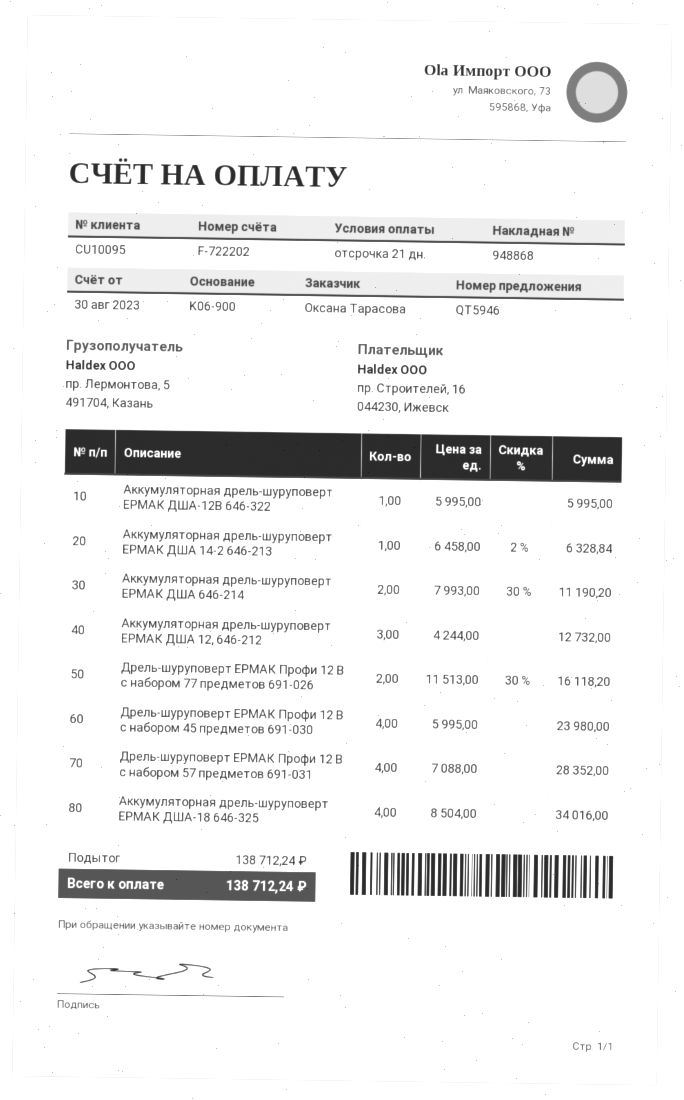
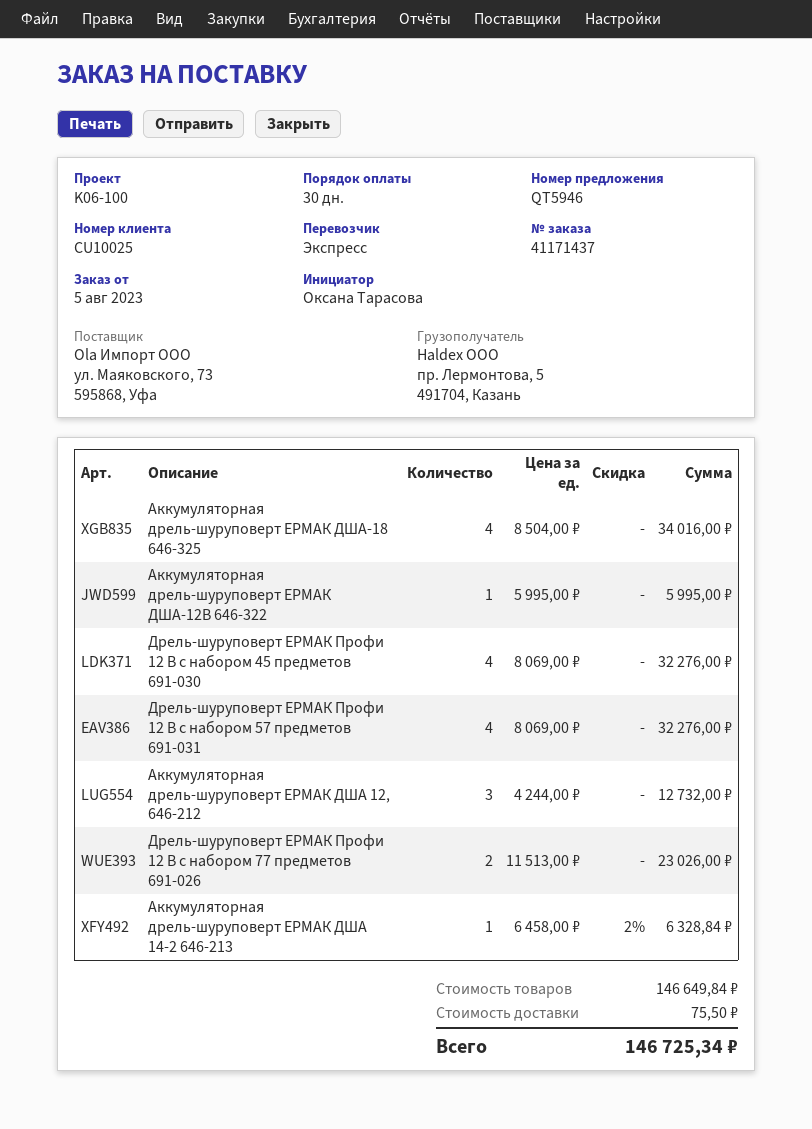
payment terms: 21 days -> 30 days
customer number: CU10095 -> CU10025
reference: K06-900 -> K06-100
Аккумуляторная дрель-шуруповерт ЕРМАК ДША 646-214: 2 x 7993.00 - 30% = 11190.20 -> none
Дрель-шуруповерт ЕРМАК Профи 12 В с набором 77 предметов 691-026: 2 x 11513.00 - 30% = 16118.20 -> 2 x 11513.00 = 23026.00
Дрель-шуруповерт ЕРМАК Профи 12 В с набором 45 предметов 691-030: 4 x 5995.00 = 23980.00 -> 4 x 8069.00 = 32276.00
Дрель-шуруповерт ЕРМАК Профи 12 В с набором 57 предметов 691-031: 4 x 7088.00 = 28352.00 -> 4 x 8069.00 = 32276.00
subtotal: 138712.24 -> 146649.84
shipping: none -> 75.50
total: 138712.24 -> 146725.34

